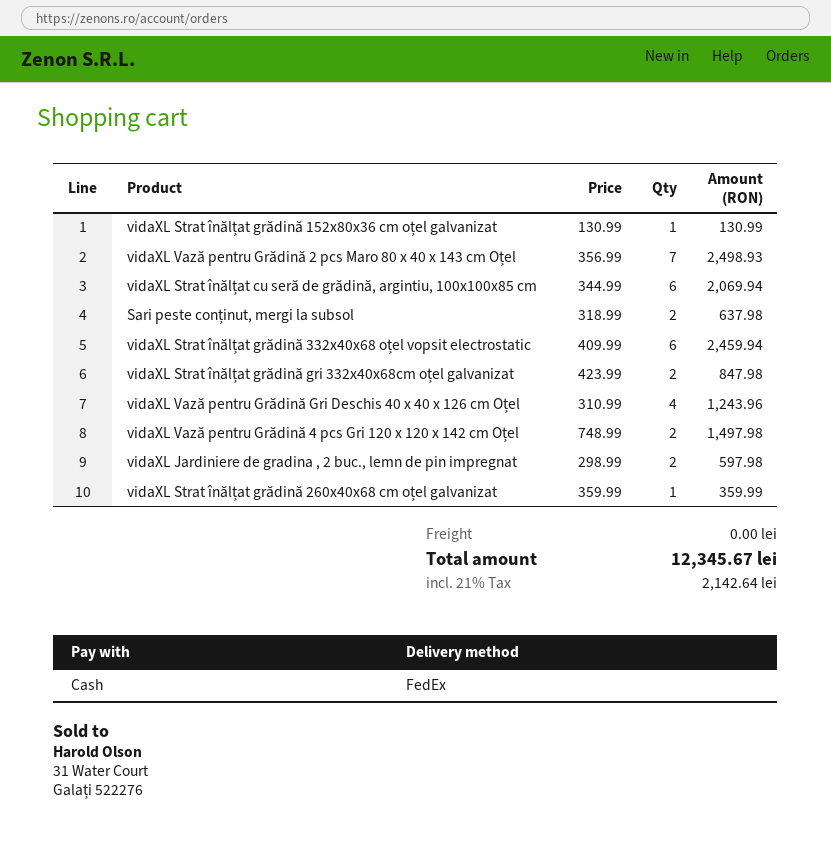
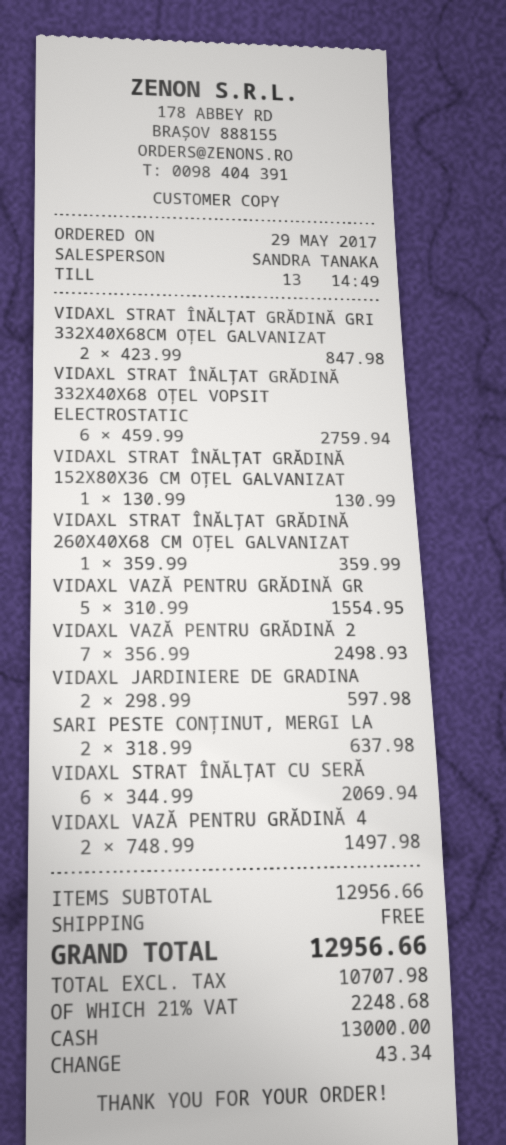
vidaXL Strat înălțat grădină 332x40x68 oțel vopsit electrostatic: 6 x 409.99 = 2459.94 -> 6 x 459.99 = 2759.94
vidaXL Vază pentru Grădină Gri Deschis 40 x 40 x 126 cm Oțel: 4 x 310.99 = 1243.96 -> 5 x 310.99 = 1554.95
tax: 21% = 2142.64 -> 21% = 2248.68
total: 12345.67 -> 12956.66

